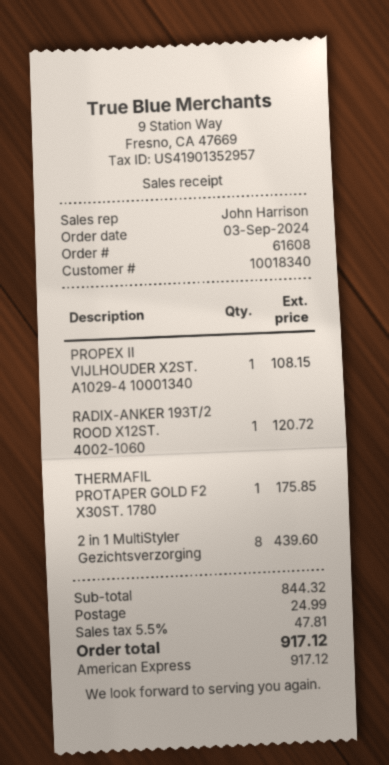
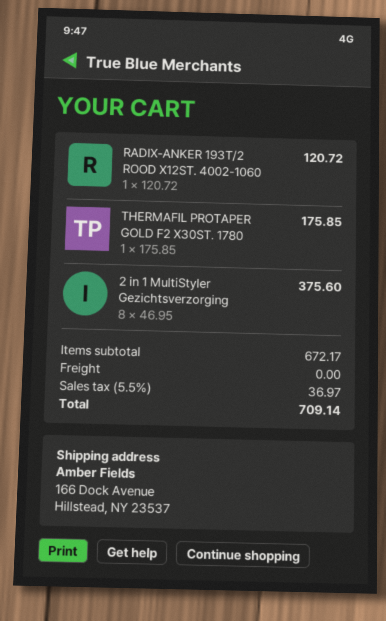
PROPEX II VIJLHOUDER X2ST. A1029-4 10001340: 1 for 108.15 -> none
2 in 1 MultiStyler Gezichtsverzorging: 8 for 439.60 -> 8 for 375.60
subtotal: 844.32 -> 672.17
shipping: 24.99 -> 0.00
tax: 5.5% = 47.81 -> 5.5% = 36.97
total: 917.12 -> 709.14

